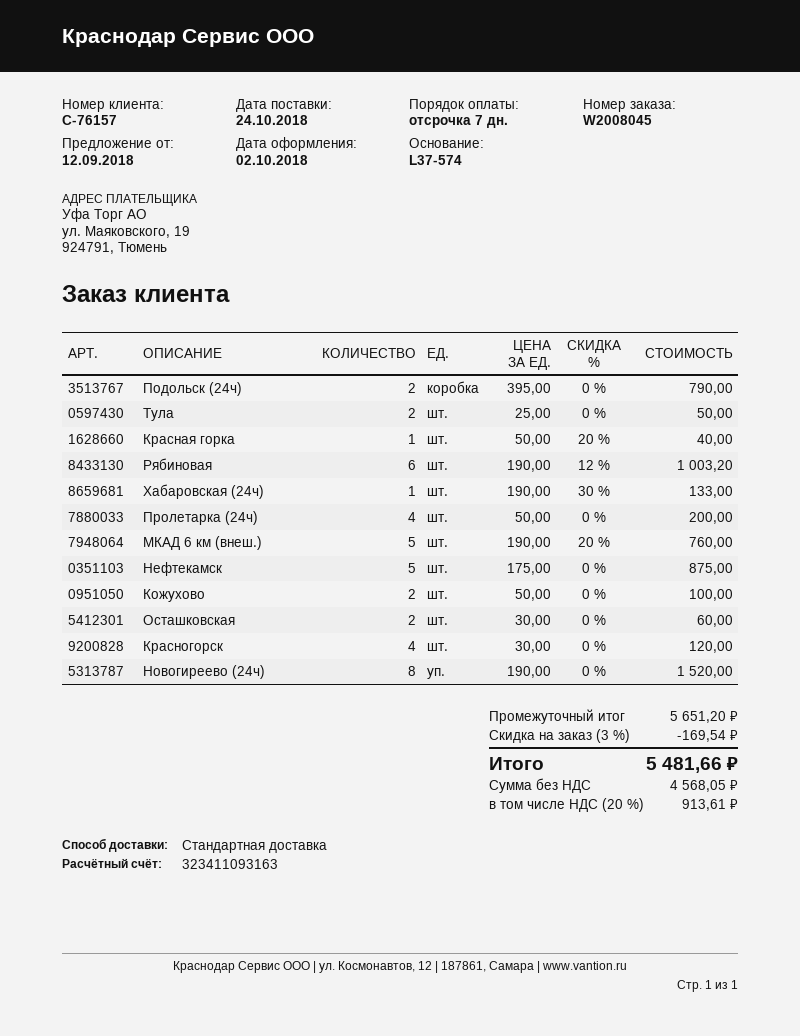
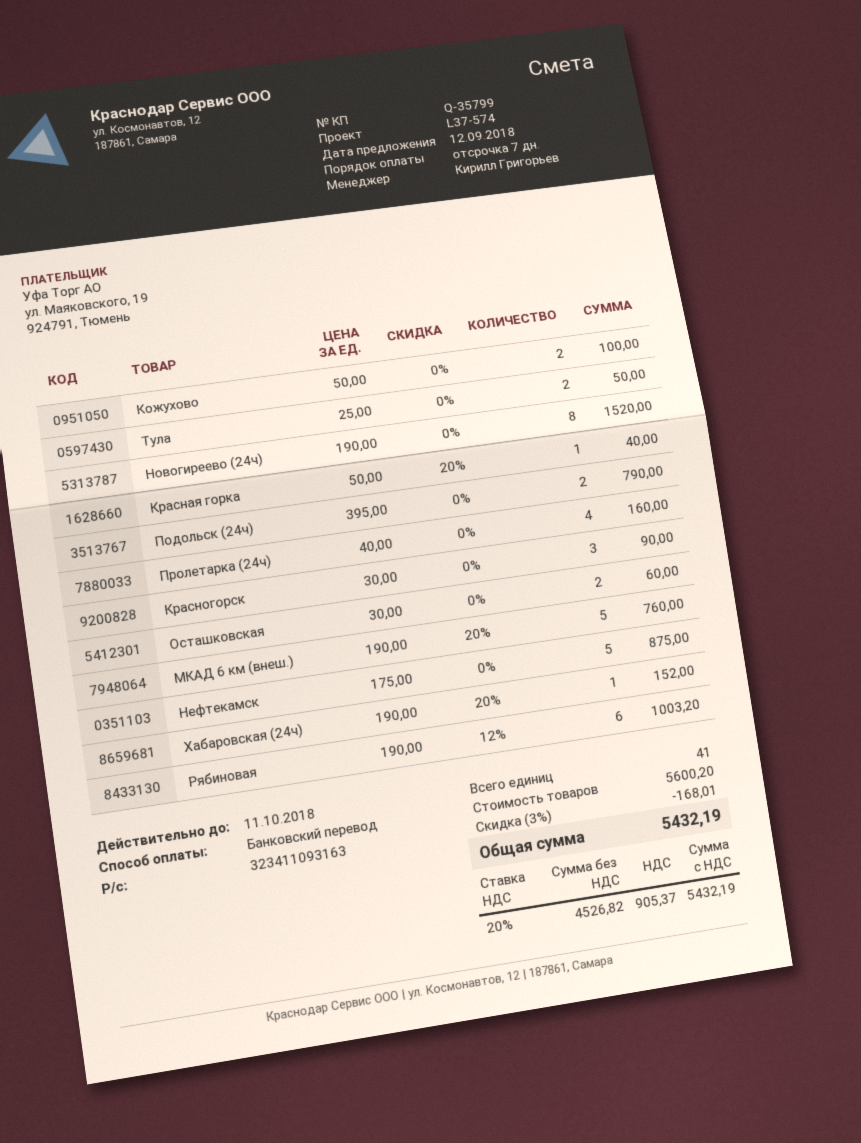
Хабаровская (24ч): 1 x 190.00 - 30% = 133.00 -> 1 x 190.00 - 20% = 152.00
Пролетарка (24ч): 4 x 50.00 = 200.00 -> 4 x 40.00 = 160.00
Красногорск: 4 x 30.00 = 120.00 -> 3 x 30.00 = 90.00
subtotal: 5651.20 -> 5600.20
discount: 3% = 169.54 -> 3% = 168.01
net: 4568.05 -> 4526.82
tax: 20% = 913.61 -> 20% = 905.37
total: 5481.66 -> 5432.19

